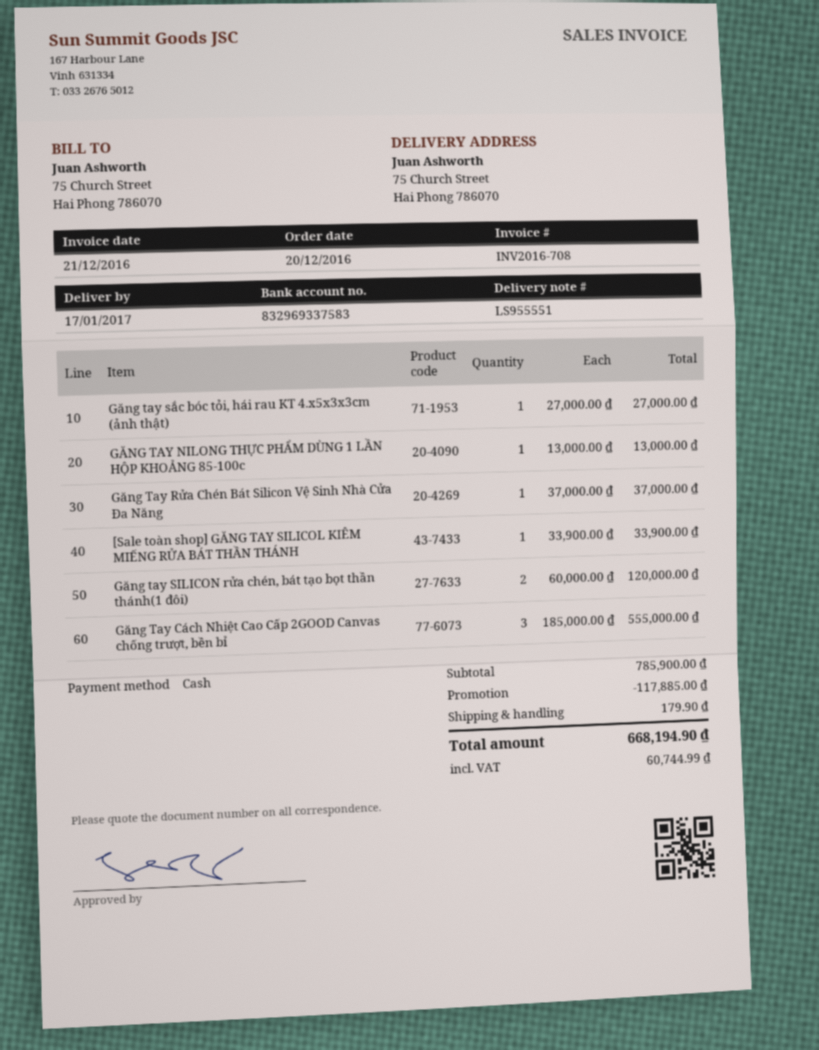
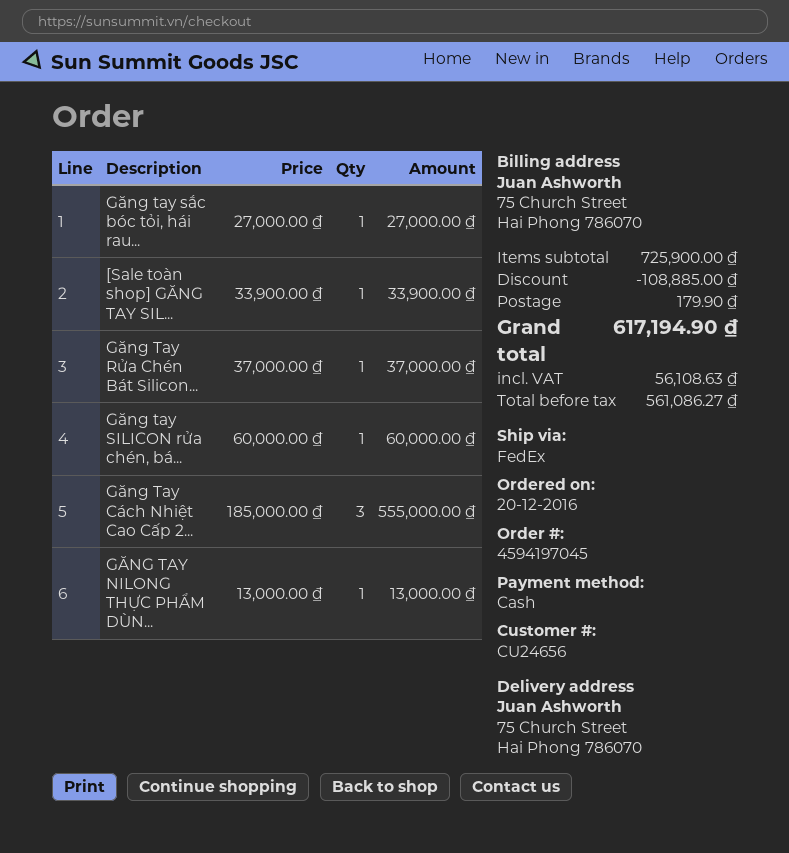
Găng tay SILICON rửa chén, bát tạo bọt thần thánh(1 đôi): 2 x 60000.00 = 120000.00 -> 1 x 60000.00 = 60000.00
subtotal: 785900.00 -> 725900.00
discount: 117885.00 -> 108885.00
tax: 60744.99 -> 56108.63
total: 668194.90 -> 617194.90

